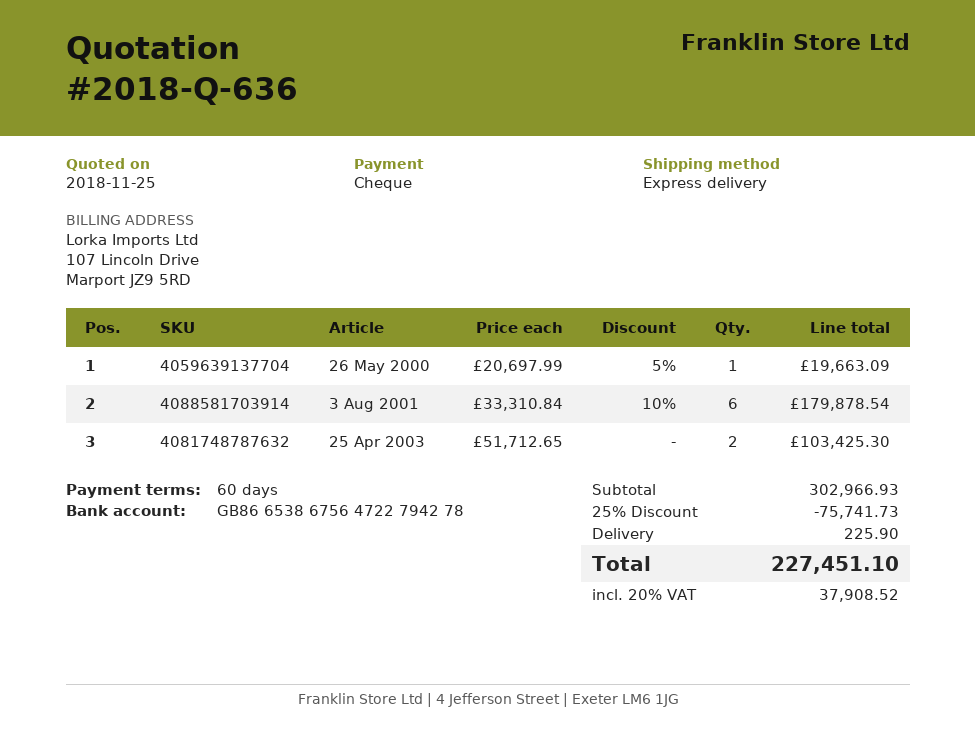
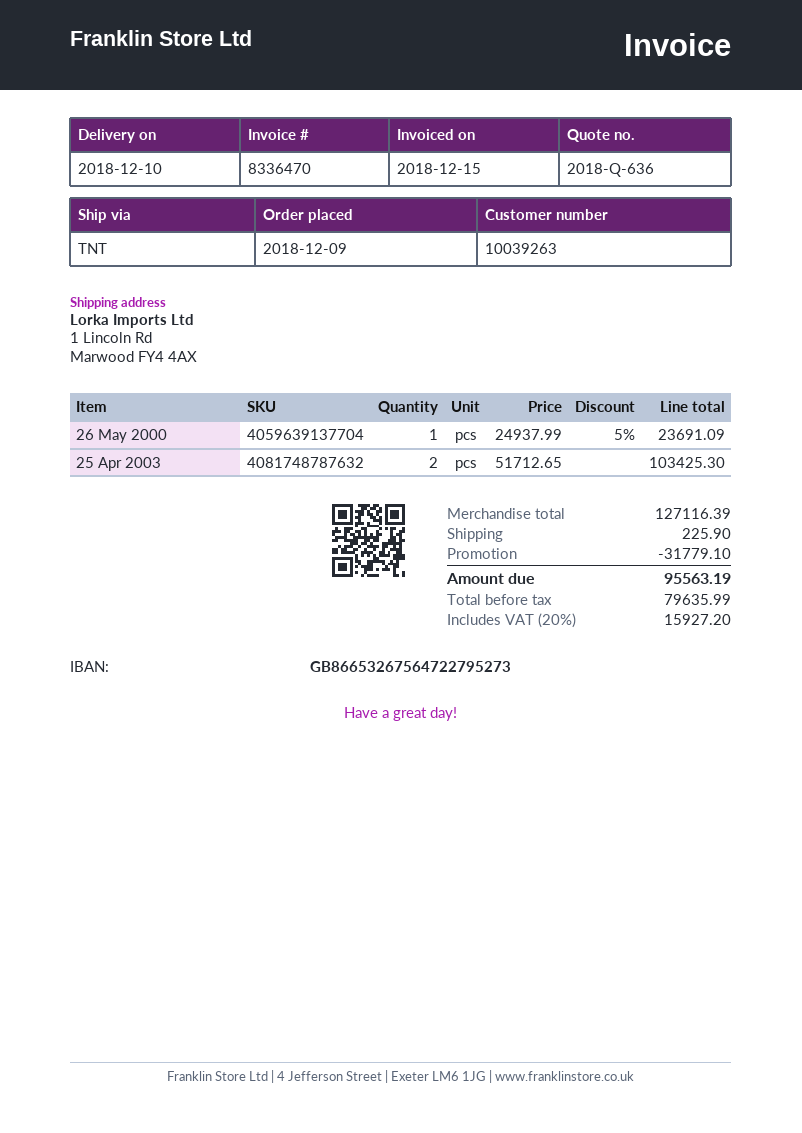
bank account: GB86653867564722794278 -> GB86653267564722795273
shipping method: express -> TNT
26 May 2000: 1 x 20697.99 - 5% = 19663.09 -> 1 x 24937.99 - 5% = 23691.09
3 Aug 2001: 6 x 33310.84 - 10% = 179878.54 -> none
subtotal: 302966.93 -> 127116.39
discount: 75741.73 -> 31779.10
tax: 20% = 37908.52 -> 20% = 15927.20
total: 227451.10 -> 95563.19

